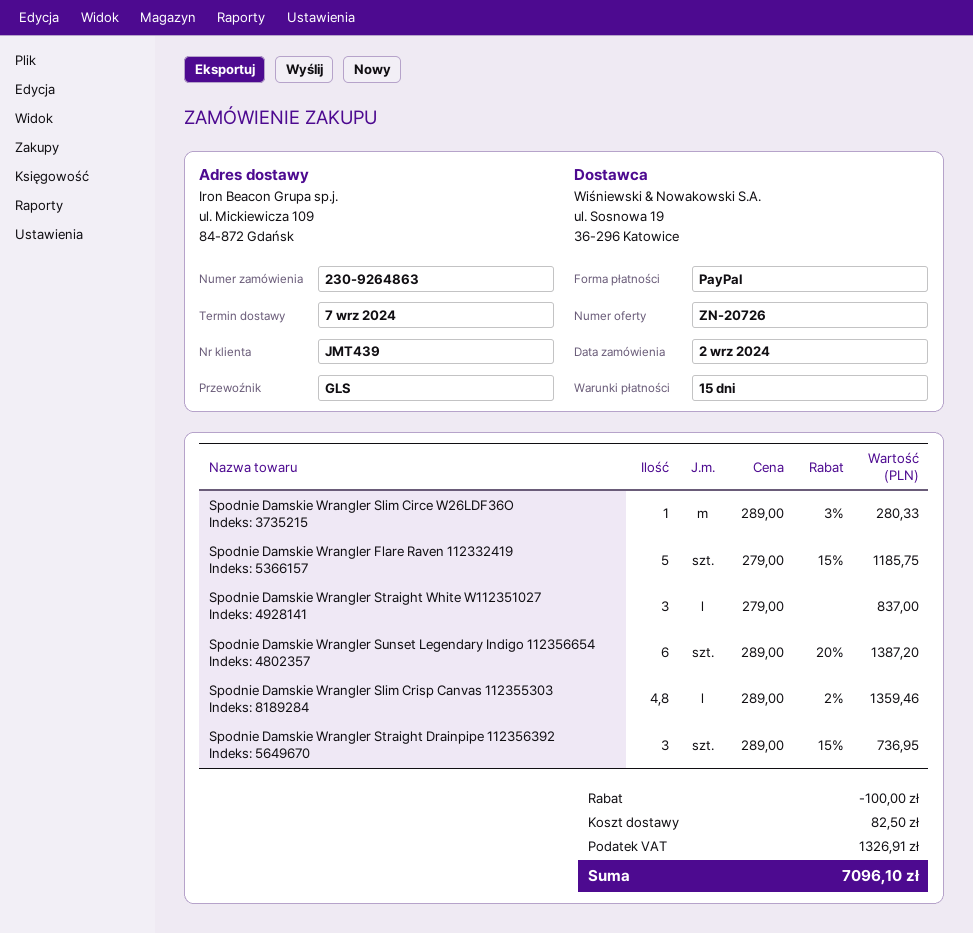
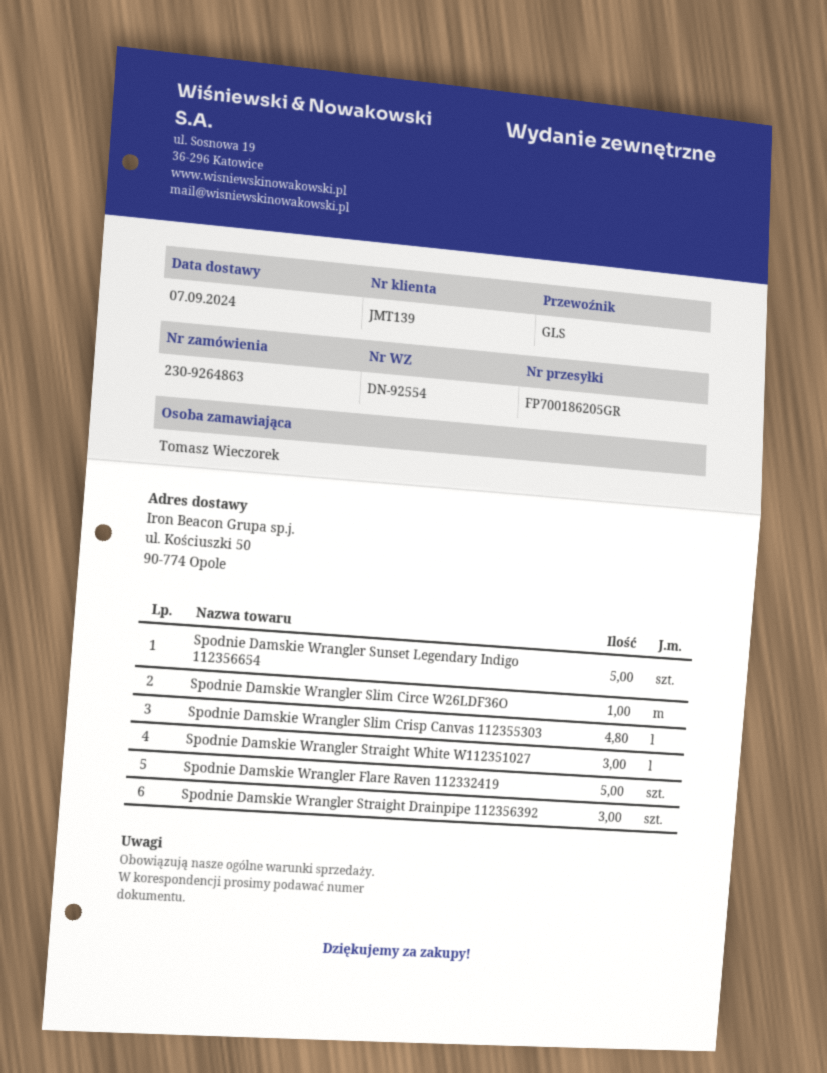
customer number: JMT439 -> JMT139
ship to: ul. Mickiewicza 109, 84-872 Gdańsk -> ul. Kościuszki 50, 90-774 Opole
Spodnie Damskie Wrangler Sunset Legendary Indigo 112356654: 6 -> 5

